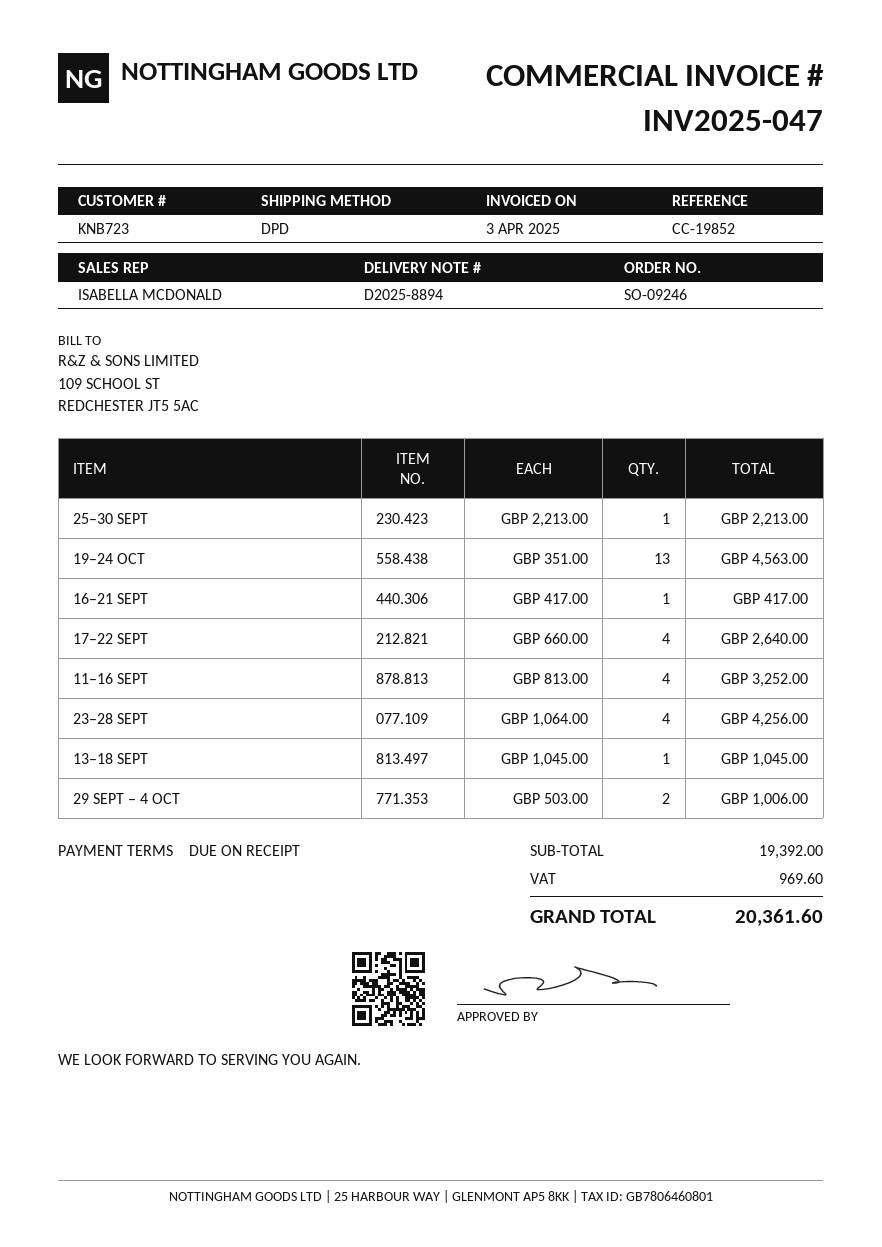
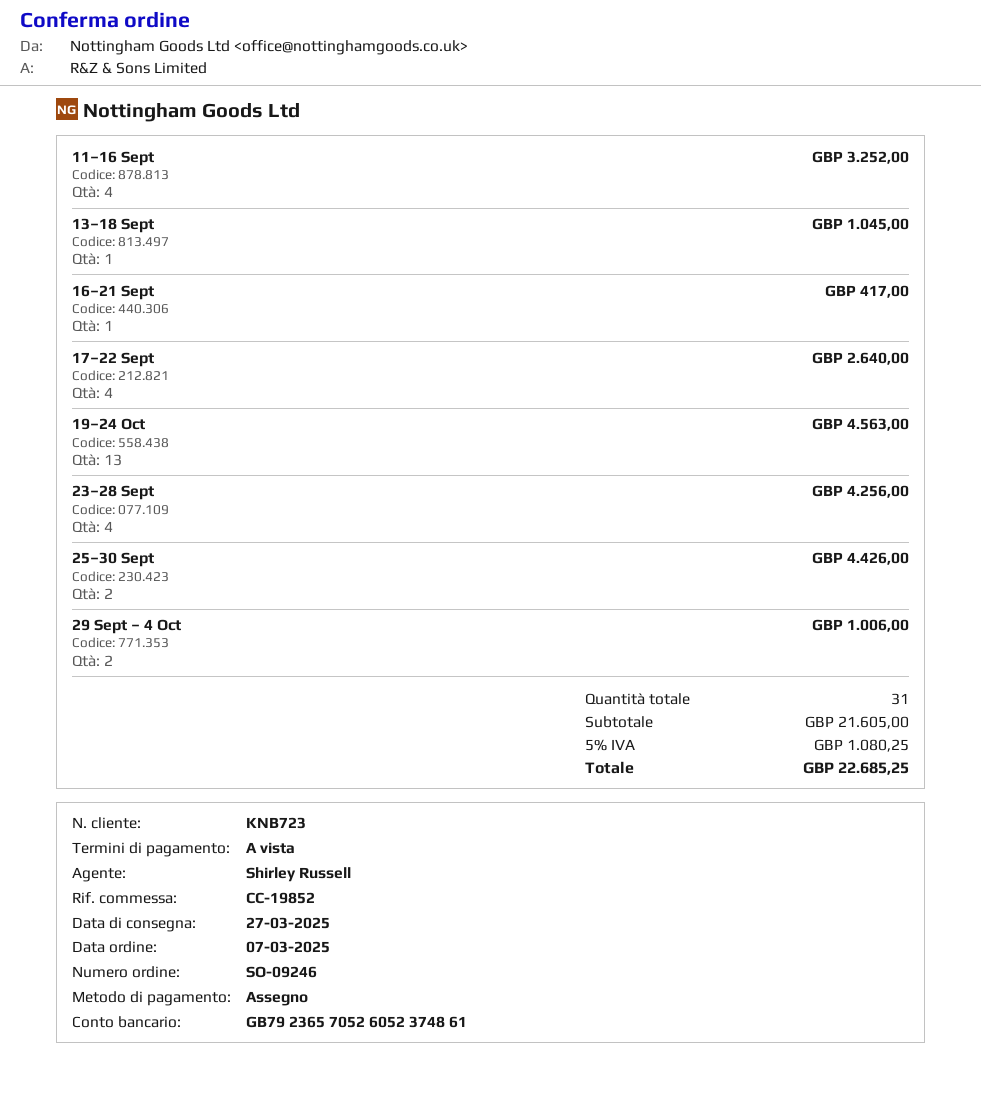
sales rep: ISABELLA MCDONALD -> Shirley Russell
25–30 SEPT: 1 for 2213.00 -> 2 for 4426.00
subtotal: 19392.00 -> 21605.00
tax: 969.60 -> 1080.25
total: 20361.60 -> 22685.25

